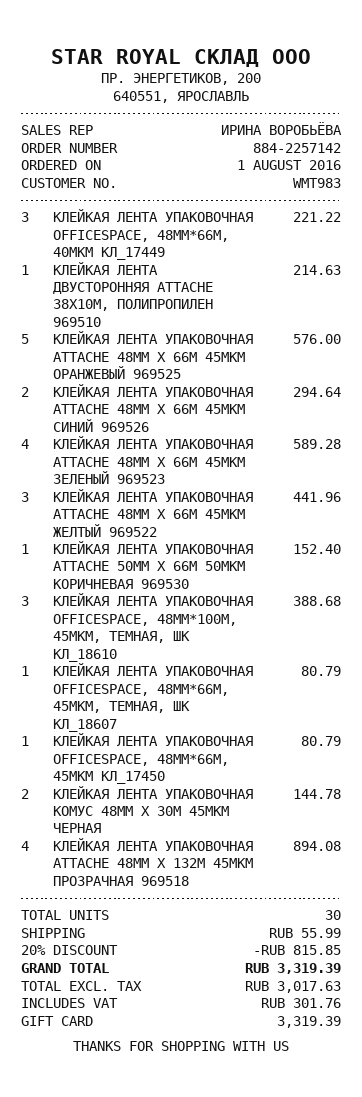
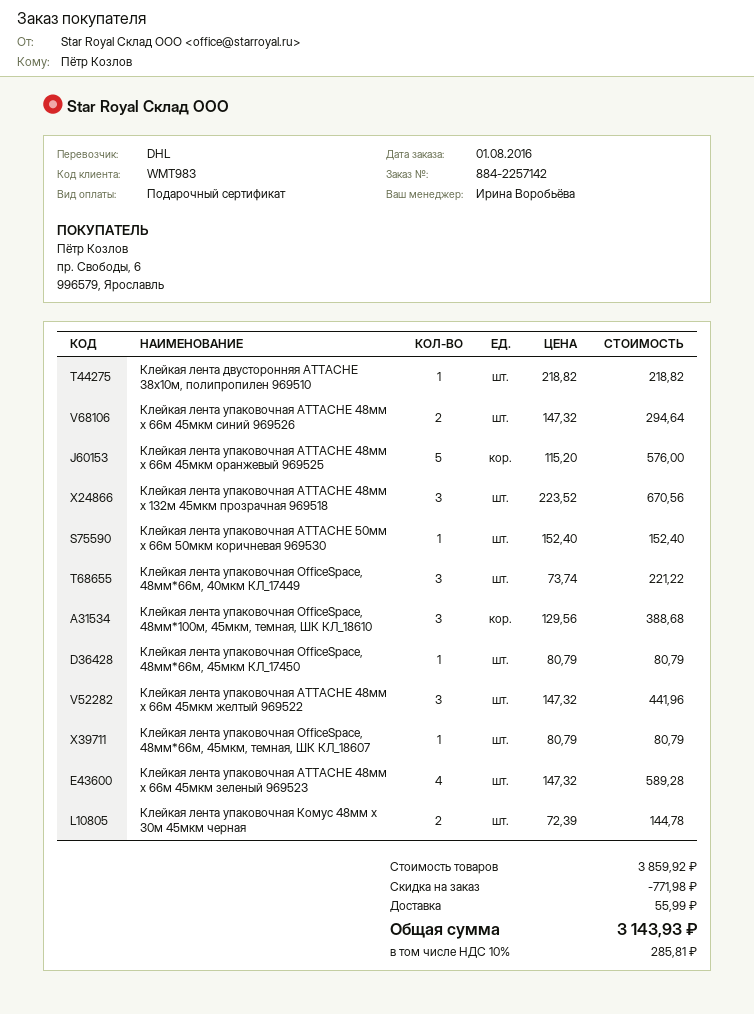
КЛЕЙКАЯ ЛЕНТА ДВУСТОРОННЯЯ ATTACHE 38Х10М, ПОЛИПРОПИЛЕН 969510: 1 for 214.63 -> 1 for 218.82
КЛЕЙКАЯ ЛЕНТА УПАКОВОЧНАЯ ATTACHE 48ММ Х 132М 45МКМ ПРОЗРАЧНАЯ 969518: 4 for 894.08 -> 3 for 670.56
discount: 815.85 -> 771.98
tax: 301.76 -> 285.81
total: 3319.39 -> 3143.93

